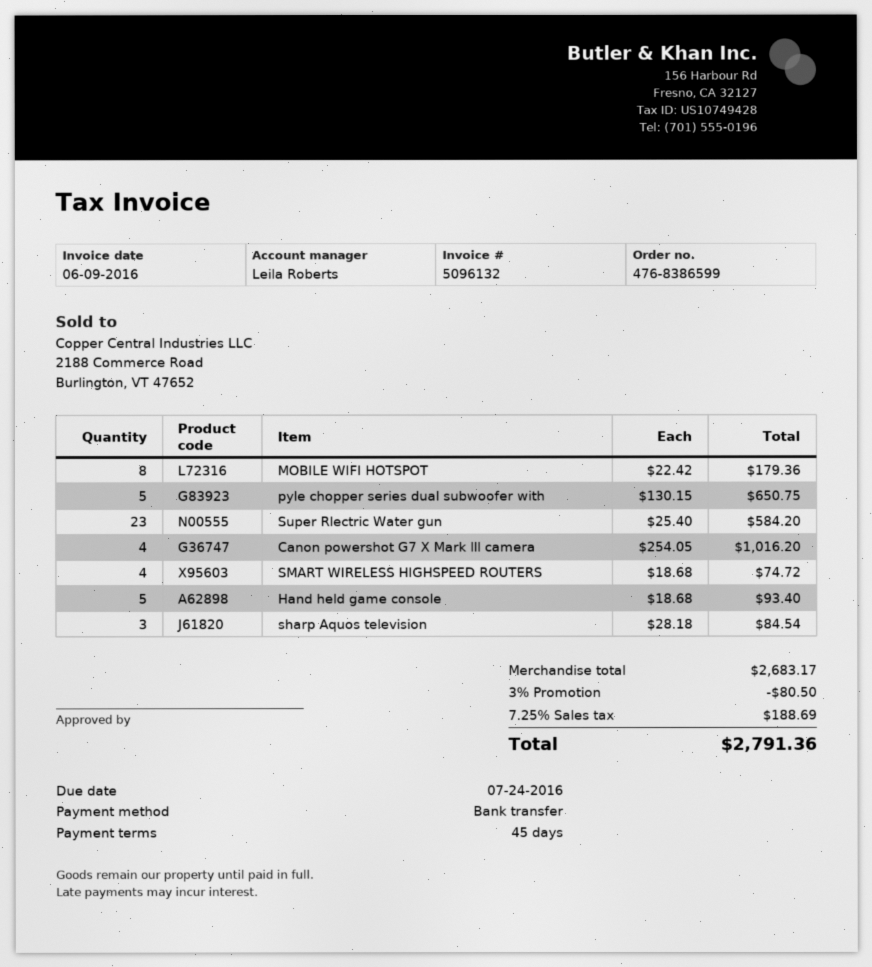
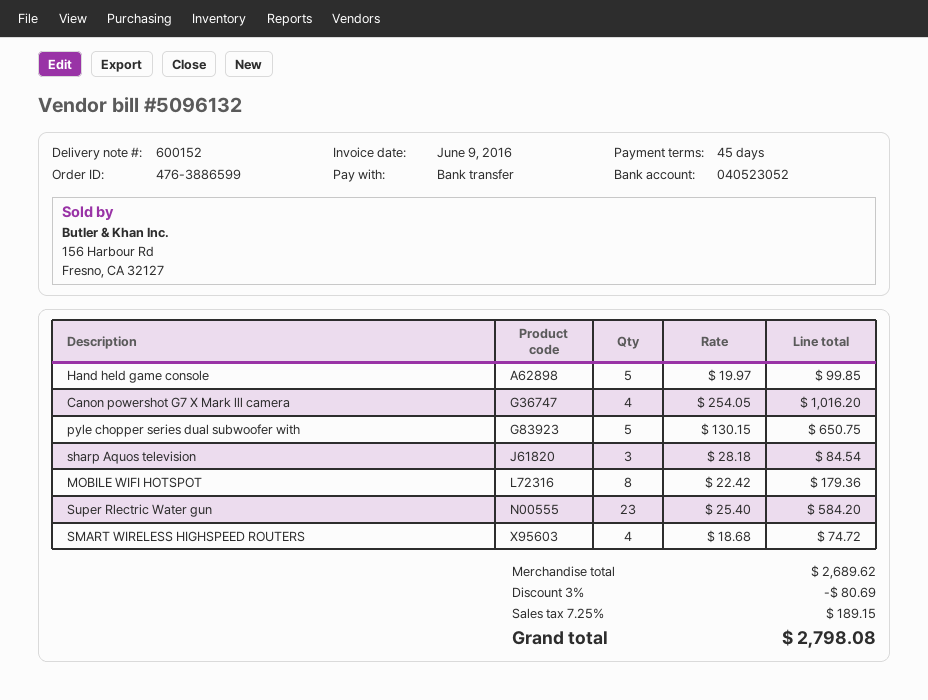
order number: 476-8386599 -> 476-3886599
Hand held game console: 5 x 18.68 = 93.40 -> 5 x 19.97 = 99.85
subtotal: 2683.17 -> 2689.62
discount: 3% = 80.50 -> 3% = 80.69
tax: 7.25% = 188.69 -> 7.25% = 189.15
total: 2791.36 -> 2798.08

